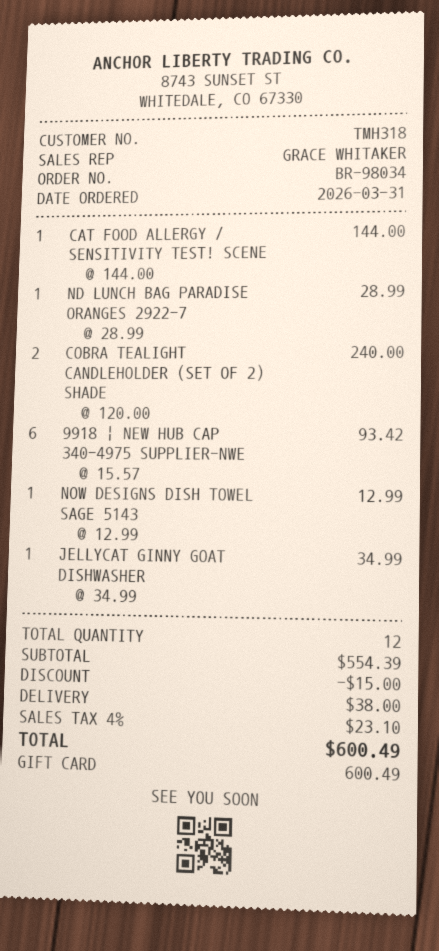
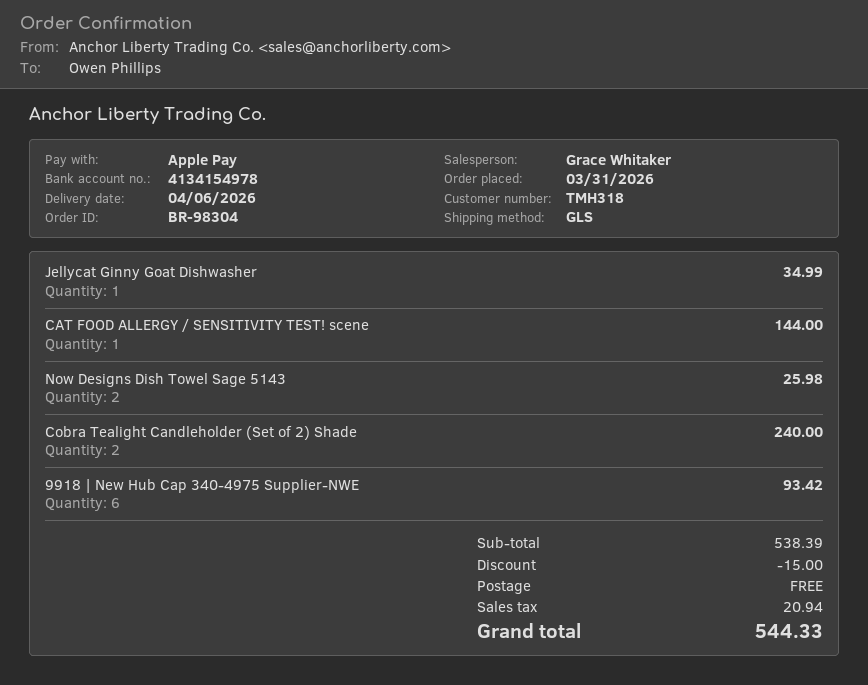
order number: BR-98034 -> BR-98304
payment method: gift card -> Apple Pay
ND LUNCH BAG PARADISE ORANGES 2922-7: 1 for 28.99 -> none
NOW DESIGNS DISH TOWEL SAGE 5143: 1 for 12.99 -> 2 for 25.98
subtotal: 554.39 -> 538.39
shipping: 38.00 -> 0.00
tax: 23.10 -> 20.94
total: 600.49 -> 544.33

